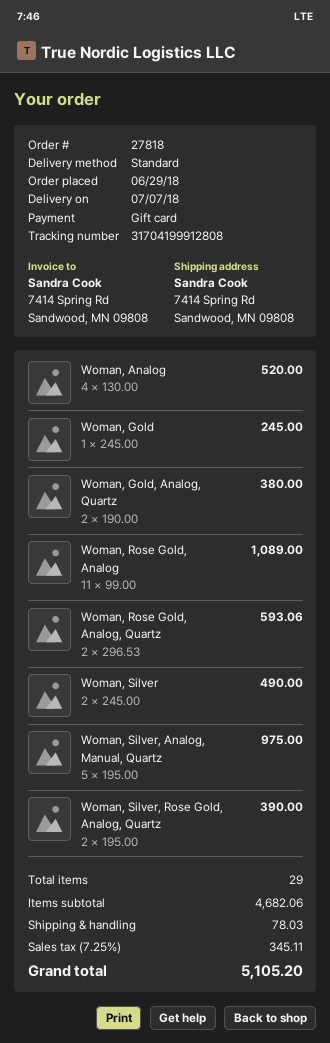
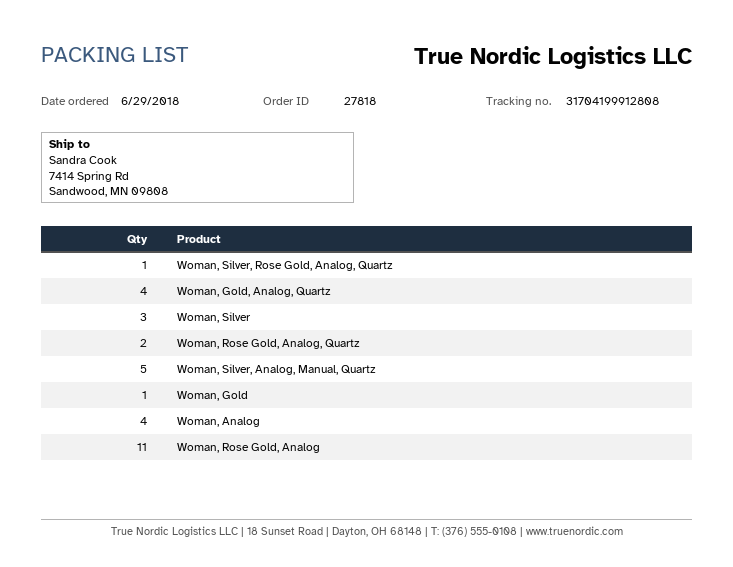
Woman, Gold, Analog, Quartz: 2 -> 4
Woman, Silver: 2 -> 3
Woman, Silver, Rose Gold, Analog, Quartz: 2 -> 1

